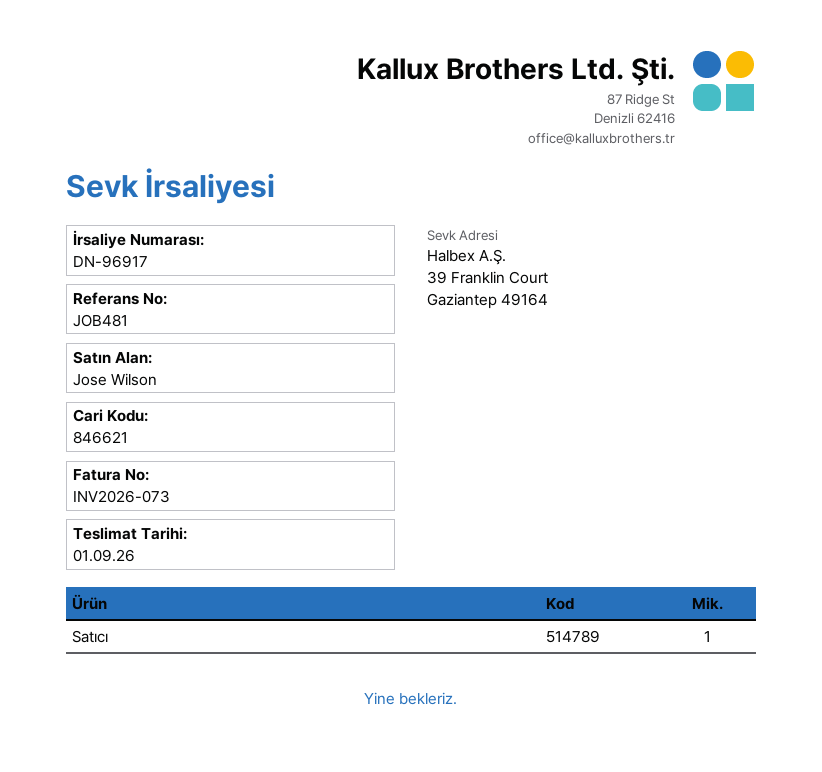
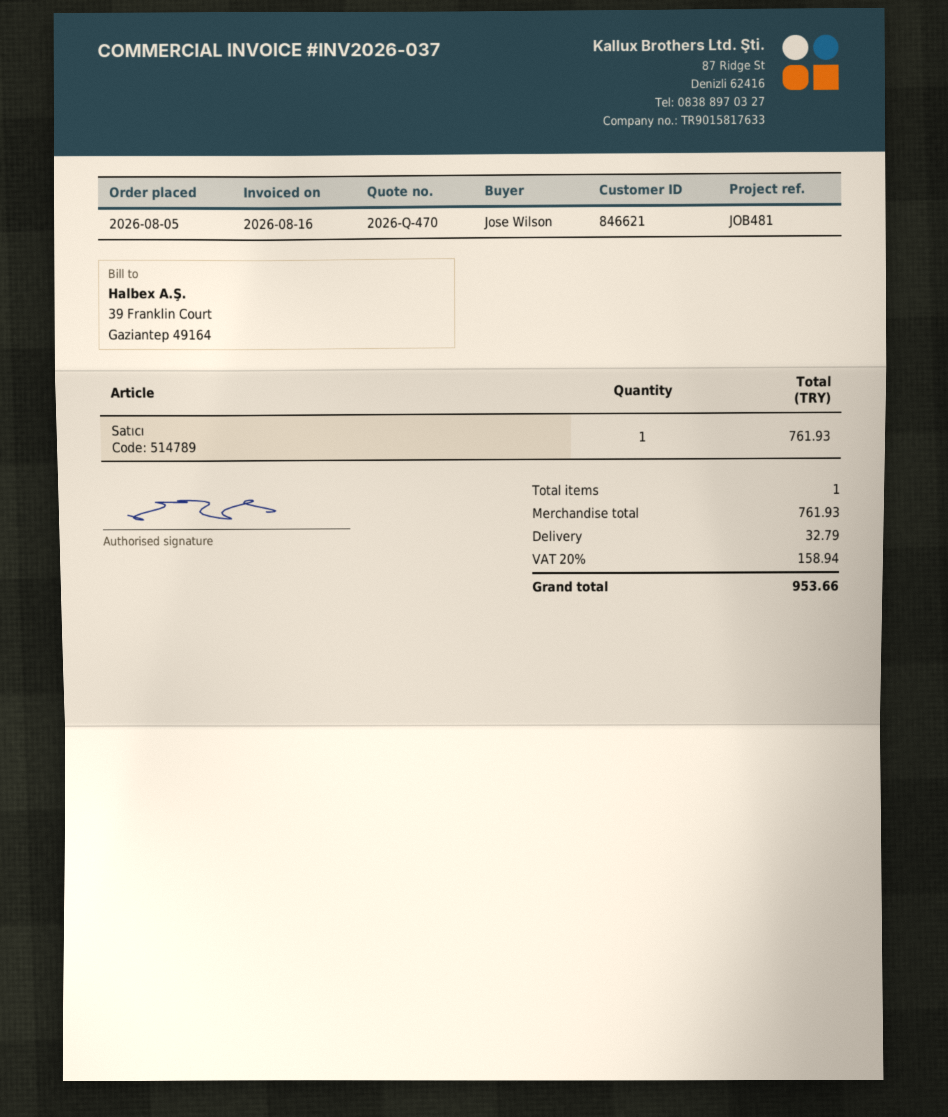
invoice number: INV2026-073 -> INV2026-037

